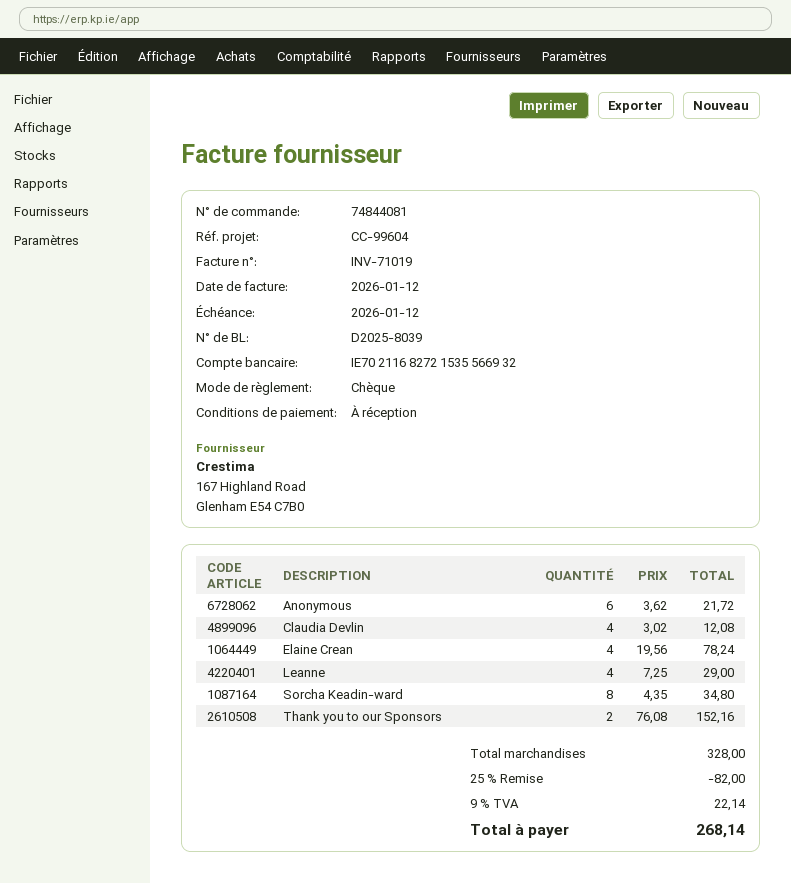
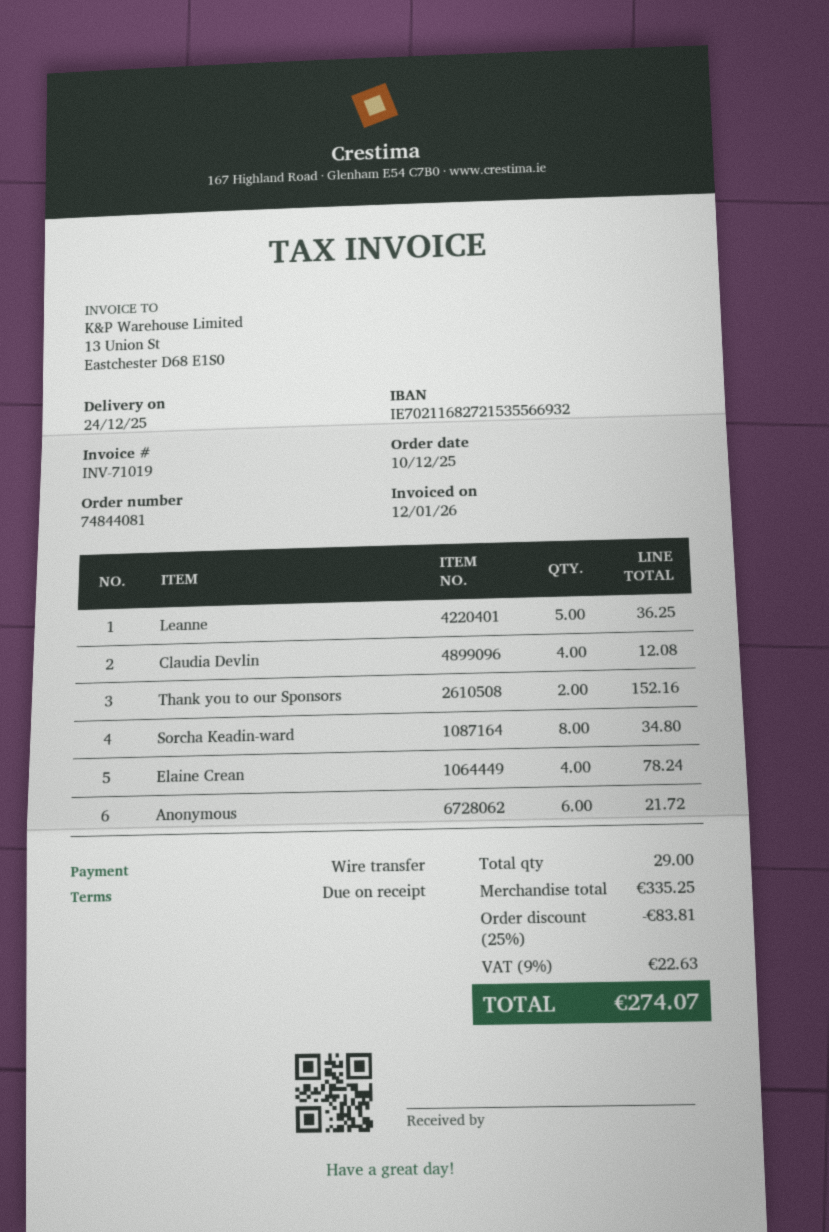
payment method: cheque -> bank transfer
Leanne: 4 for 29.00 -> 5 for 36.25
subtotal: 328.00 -> 335.25
discount: 25% = 82.00 -> 25% = 83.81
tax: 9% = 22.14 -> 9% = 22.63
total: 268.14 -> 274.07

